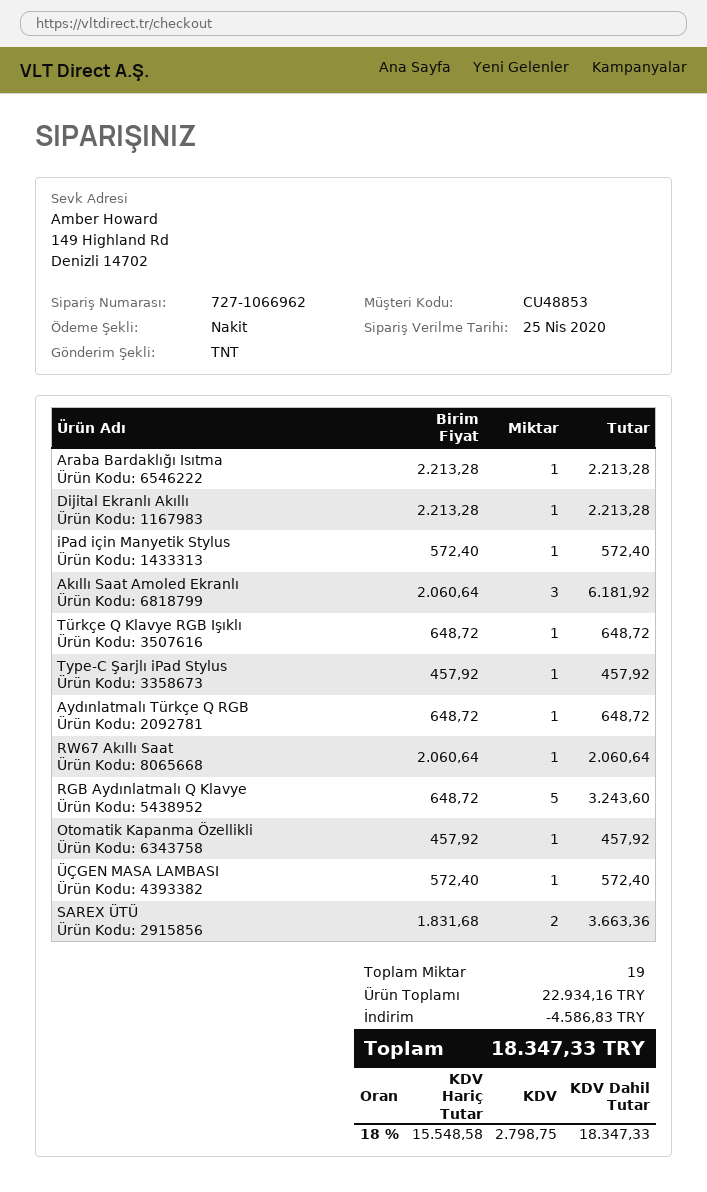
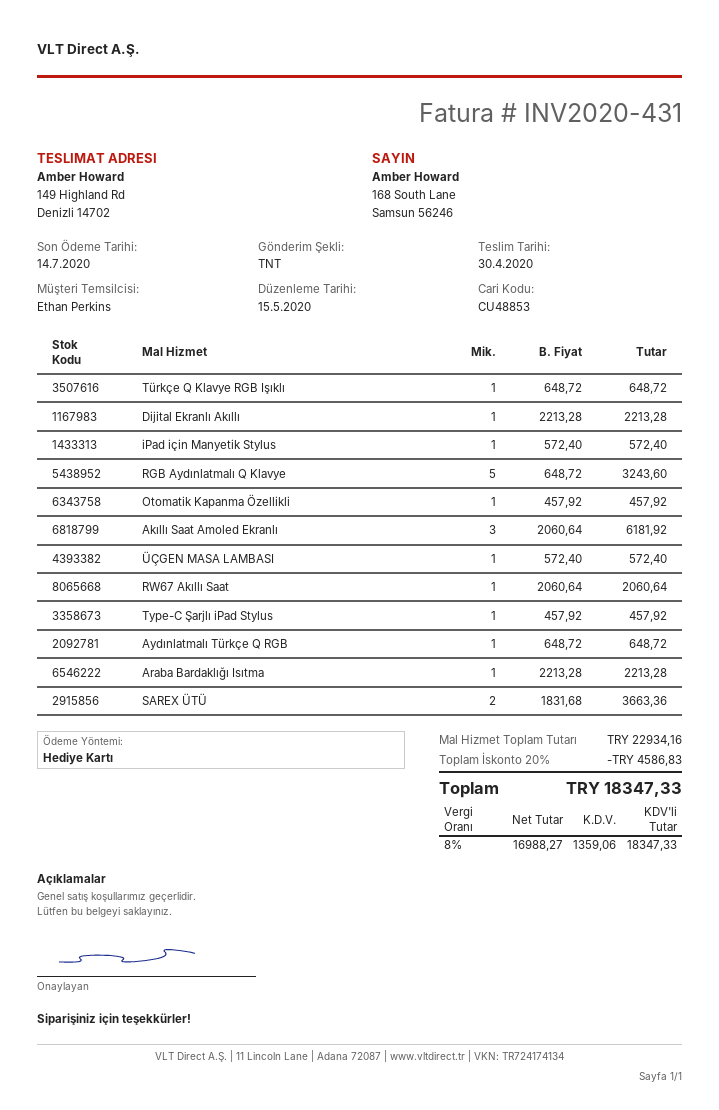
payment method: cash -> gift card
net: 15548.58 -> 16988.27
tax: 18% = 2798.75 -> 8% = 1359.06

